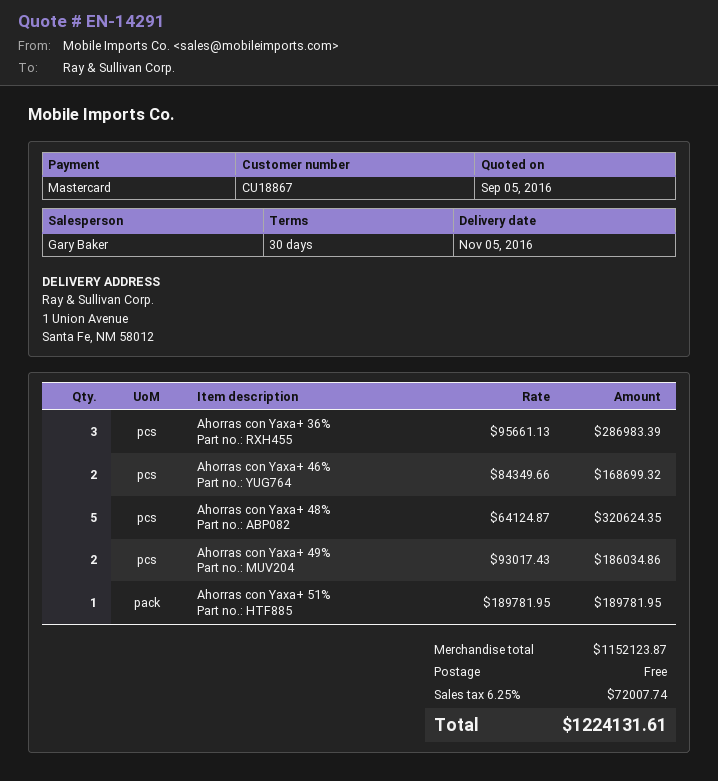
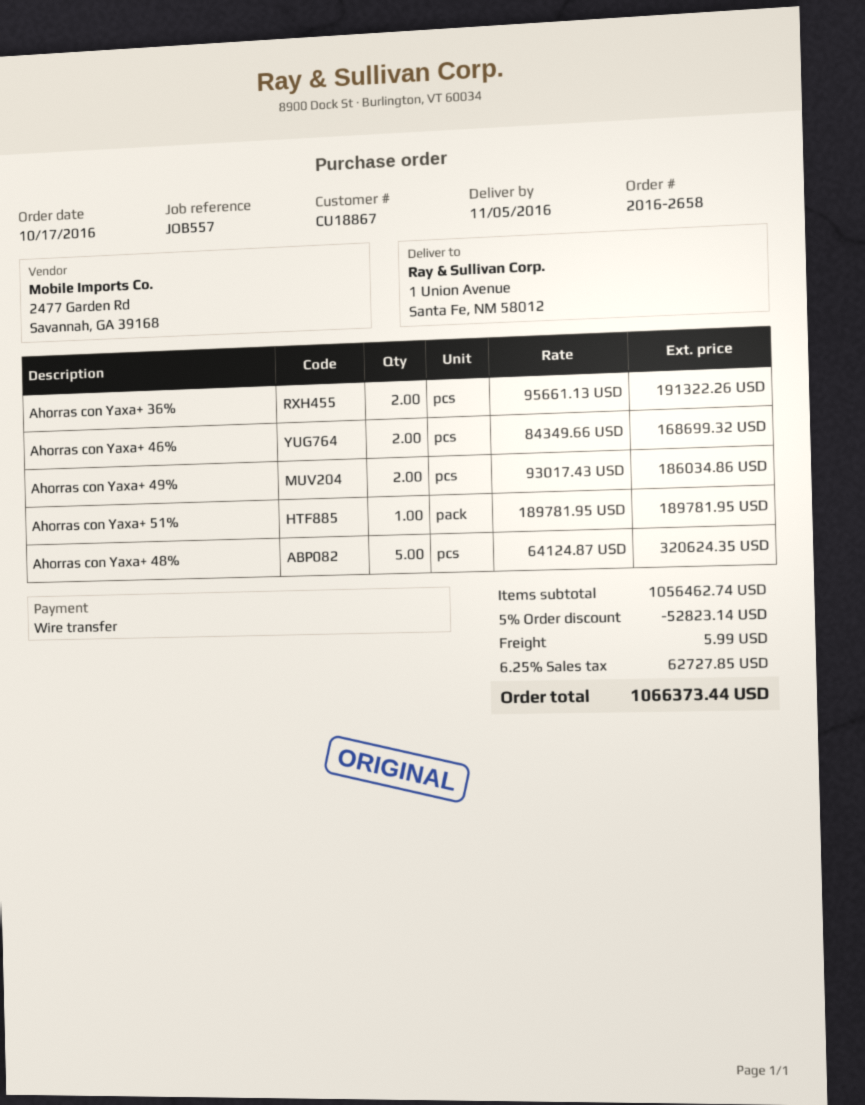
payment method: Mastercard -> bank transfer
Ahorras con Yaxa+ 36%: 3 x 95661.13 = 286983.39 -> 2 x 95661.13 = 191322.26
subtotal: 1152123.87 -> 1056462.74
discount: none -> 5% = 52823.14
shipping: 0.00 -> 5.99
tax: 6.25% = 72007.74 -> 6.25% = 62727.85
total: 1224131.61 -> 1066373.44

